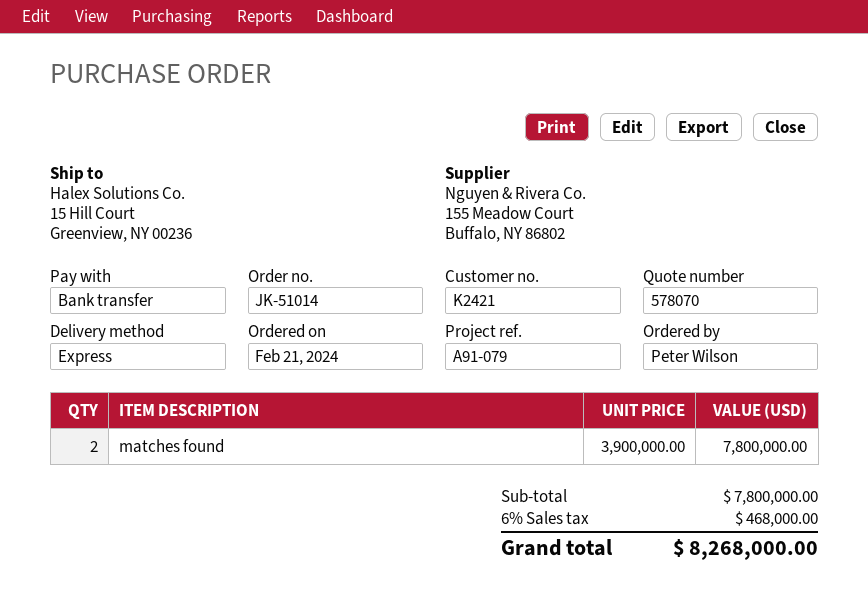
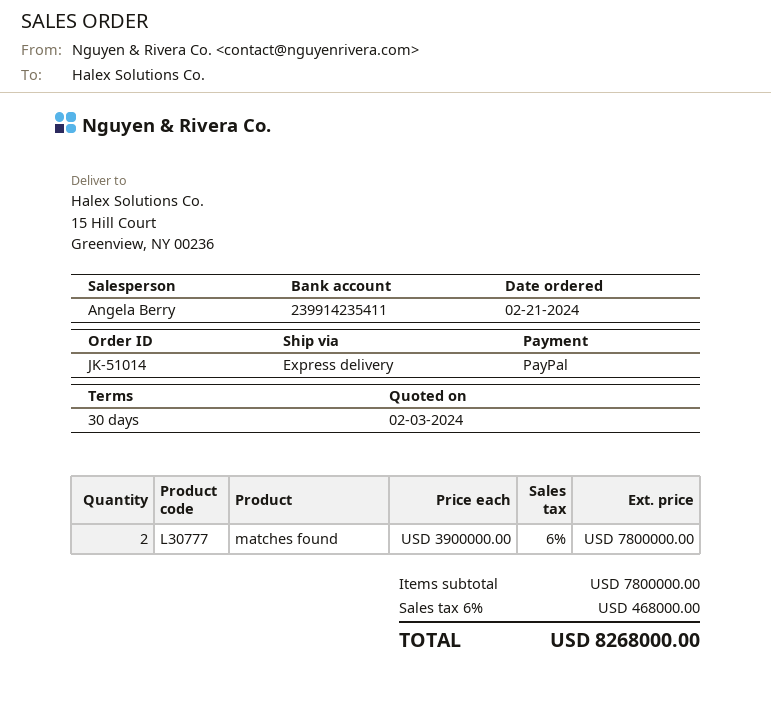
payment method: bank transfer -> PayPal

